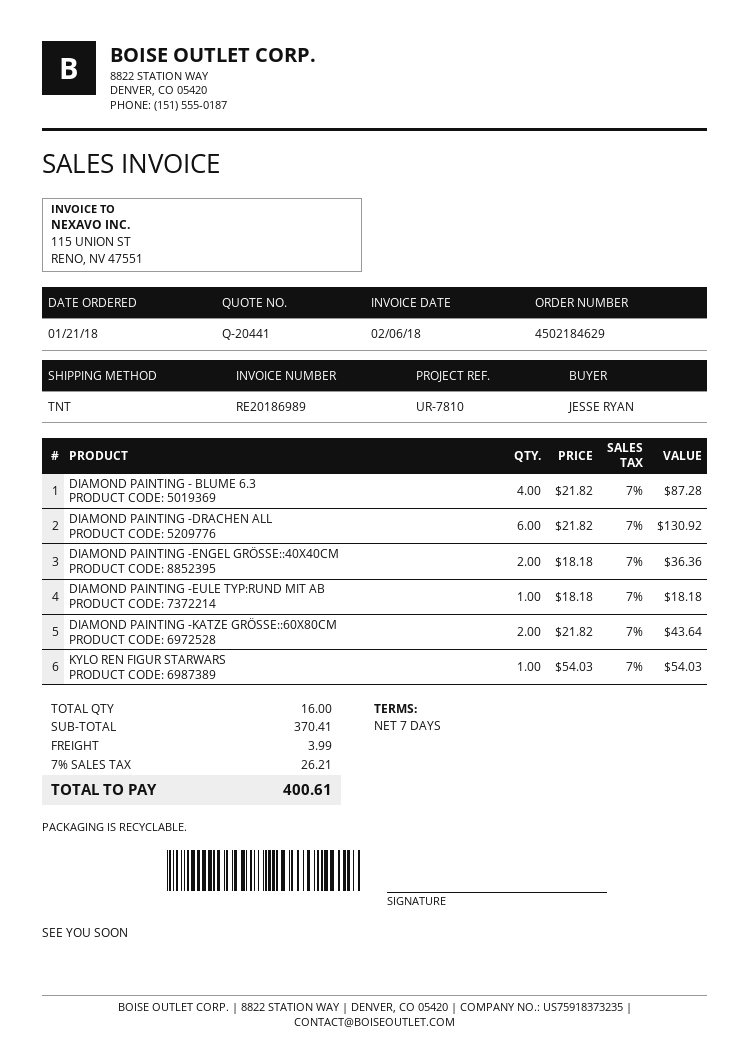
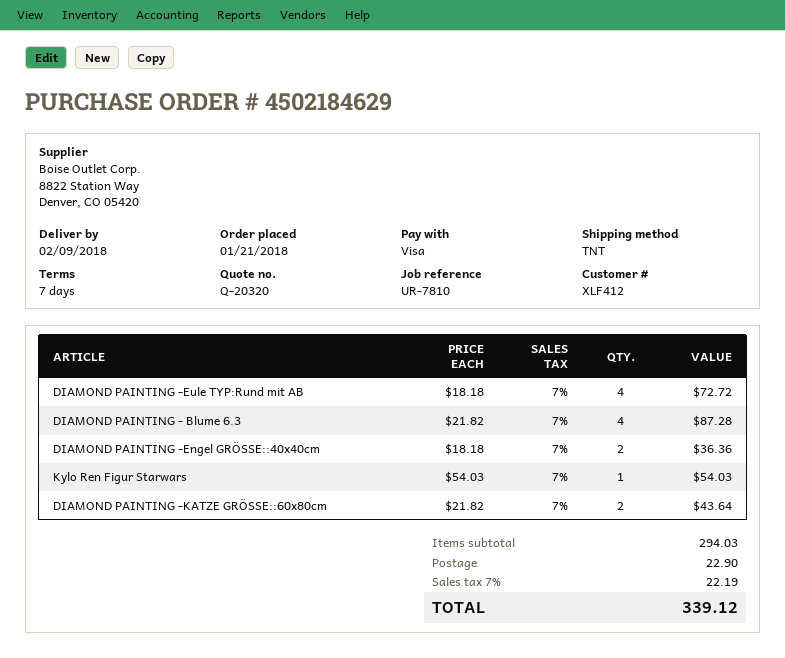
quote number: Q-20441 -> Q-20320
DIAMOND PAINTING -DRACHEN ALL: 6 x 21.82 = 130.92 -> none
DIAMOND PAINTING -EULE TYP:RUND MIT AB: 1 x 18.18 = 18.18 -> 4 x 18.18 = 72.72
subtotal: 370.41 -> 294.03
shipping: 3.99 -> 22.90
tax: 7% = 26.21 -> 7% = 22.19
total: 400.61 -> 339.12

